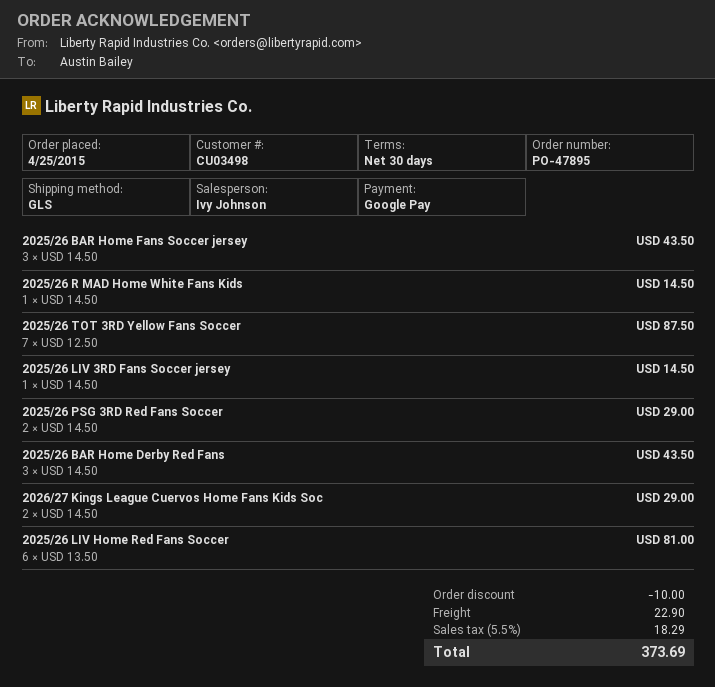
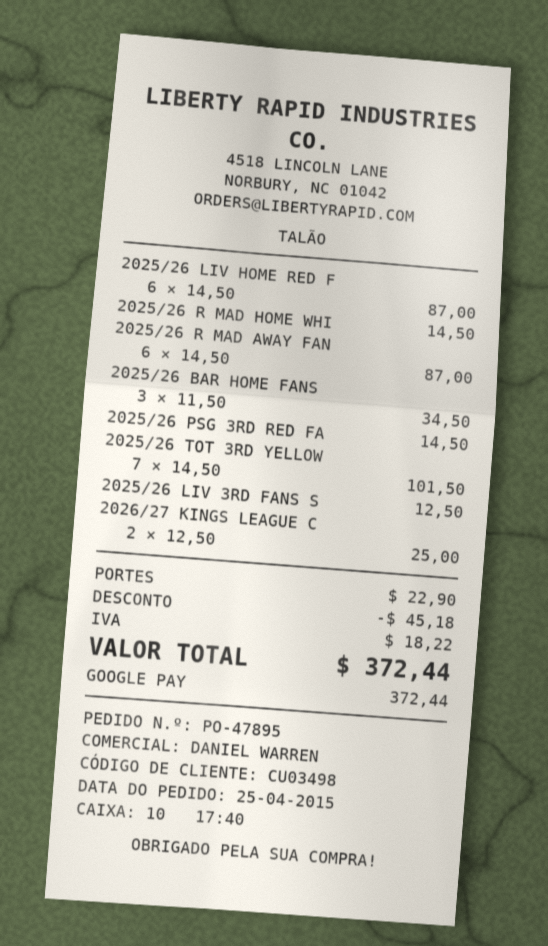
sales rep: Ivy Johnson -> DANIEL WARREN
2025/26 BAR Home Fans Soccer jersey: 3 x 14.50 = 43.50 -> 3 x 11.50 = 34.50
2025/26 TOT 3RD Yellow Fans Soccer: 7 x 12.50 = 87.50 -> 7 x 14.50 = 101.50
2025/26 LIV 3RD Fans Soccer jersey: 1 x 14.50 = 14.50 -> 1 x 12.50 = 12.50
2025/26 PSG 3RD Red Fans Soccer: 2 x 14.50 = 29.00 -> 1 x 14.50 = 14.50
2025/26 BAR Home Derby Red Fans: 3 x 14.50 = 43.50 -> none
2026/27 Kings League Cuervos Home Fans Kids Soc: 2 x 14.50 = 29.00 -> 2 x 12.50 = 25.00
2025/26 LIV Home Red Fans Soccer: 6 x 13.50 = 81.00 -> 6 x 14.50 = 87.00
2025/26 R MAD AWAY FAN: none -> 6 x 14.50 = 87.00
discount: 10.00 -> 45.18
tax: 18.29 -> 18.22
total: 373.69 -> 372.44

